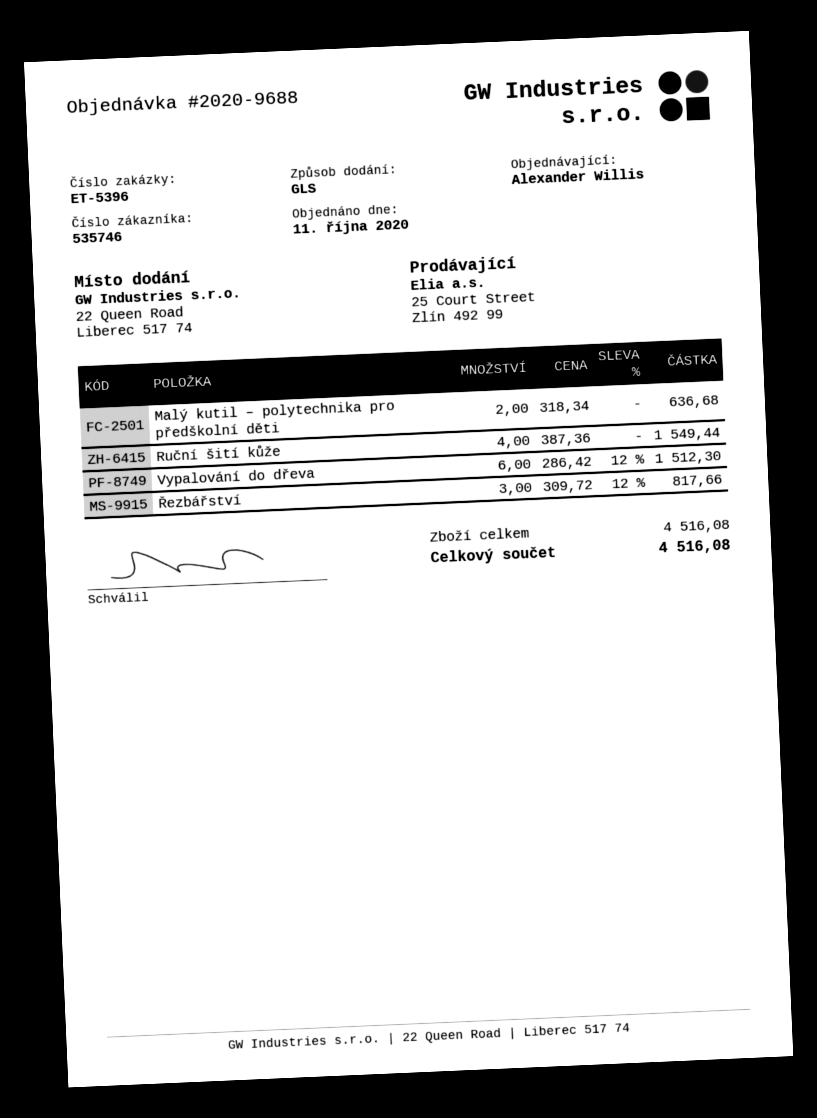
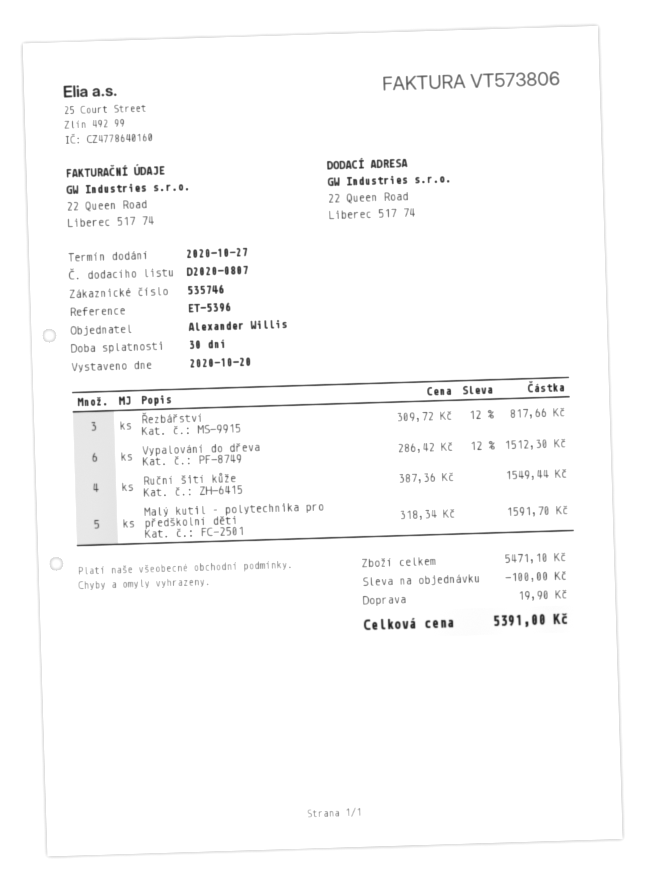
Malý kutil – polytechnika pro předškolní děti: 2 x 318.34 = 636.68 -> 5 x 318.34 = 1591.70
subtotal: 4516.08 -> 5471.10
discount: none -> 100.00
shipping: none -> 19.90
total: 4516.08 -> 5391.00

